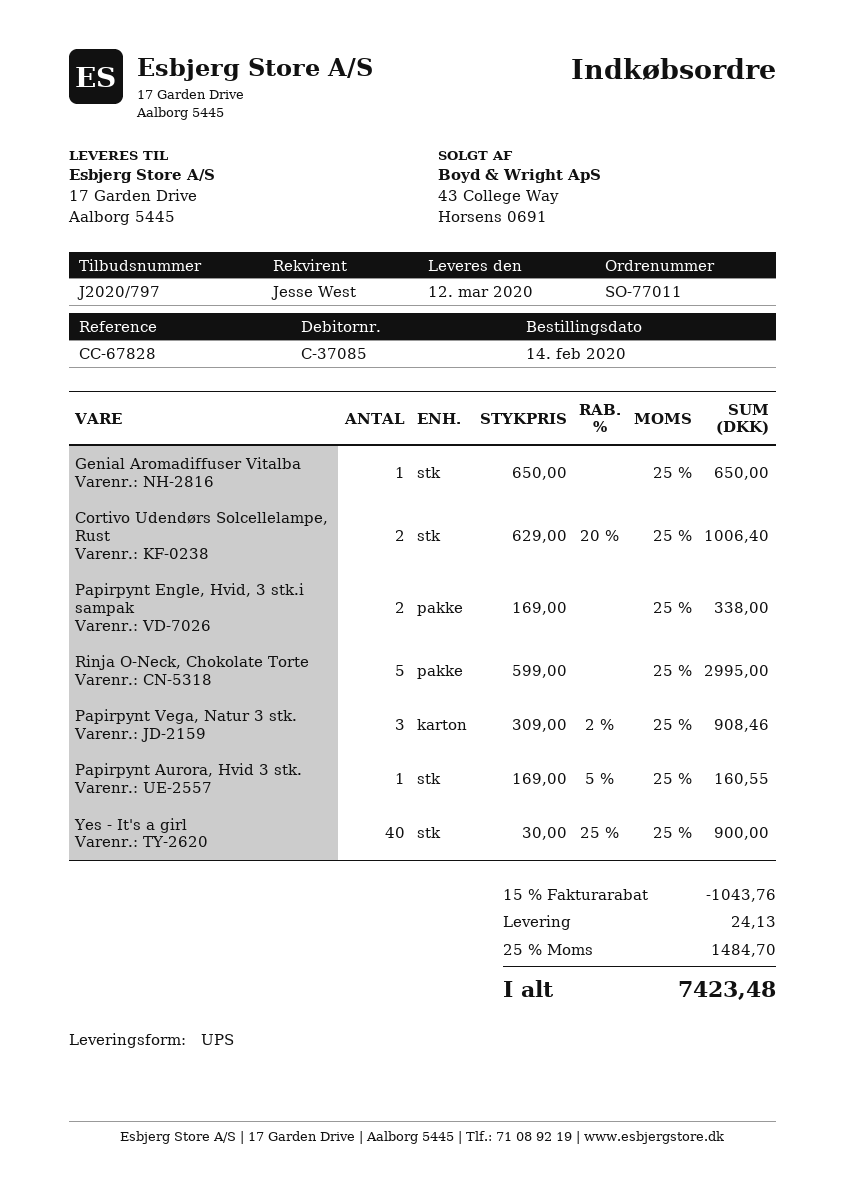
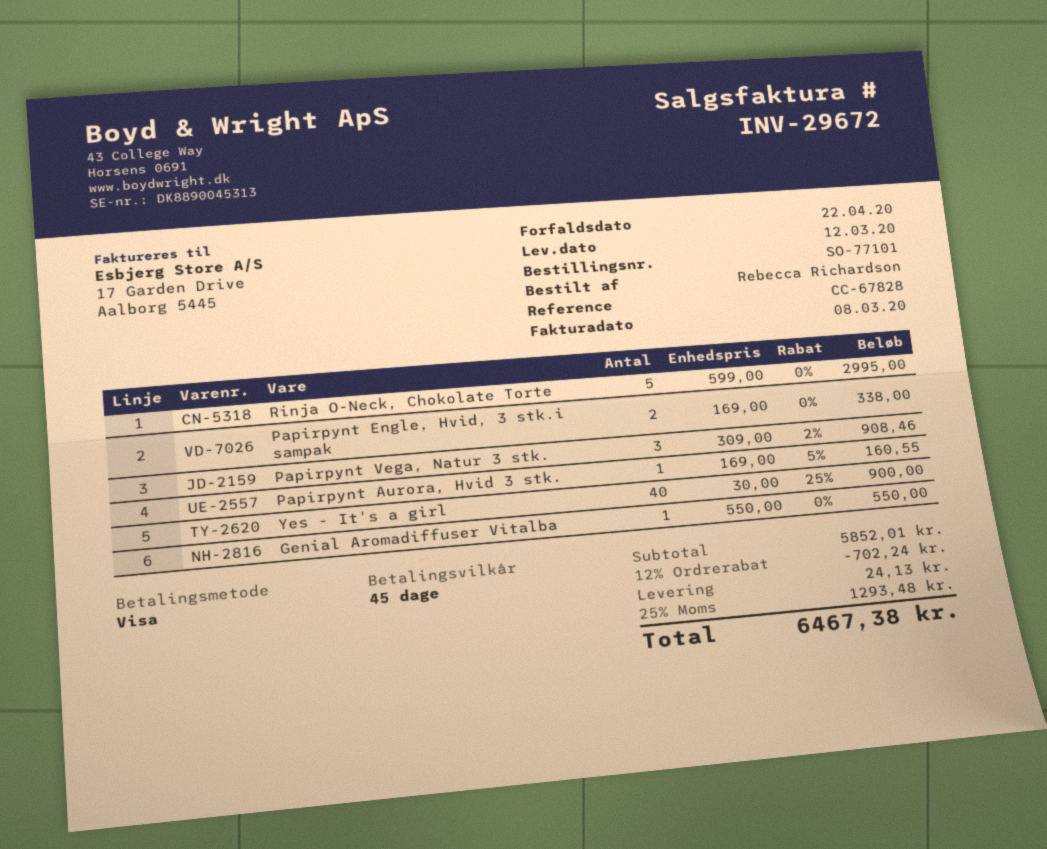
order number: SO-77011 -> SO-77101
ordered by: Jesse West -> Rebecca Richardson
Genial Aromadiffuser Vitalba: 1 x 650.00 = 650.00 -> 1 x 550.00 = 550.00
Cortivo Udendørs Solcellelampe, Rust: 2 x 629.00 - 20% = 1006.40 -> none
discount: 15% = 1043.76 -> 12% = 702.24
tax: 25% = 1484.70 -> 25% = 1293.48
total: 7423.48 -> 6467.38

